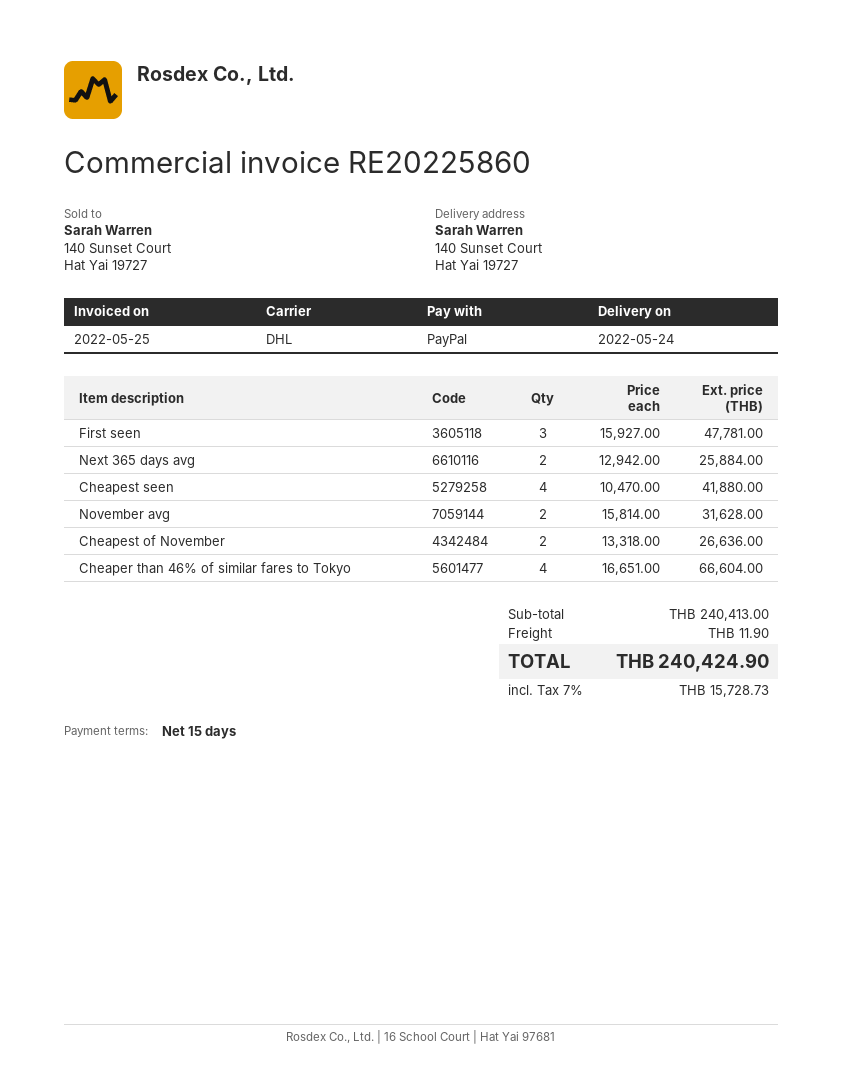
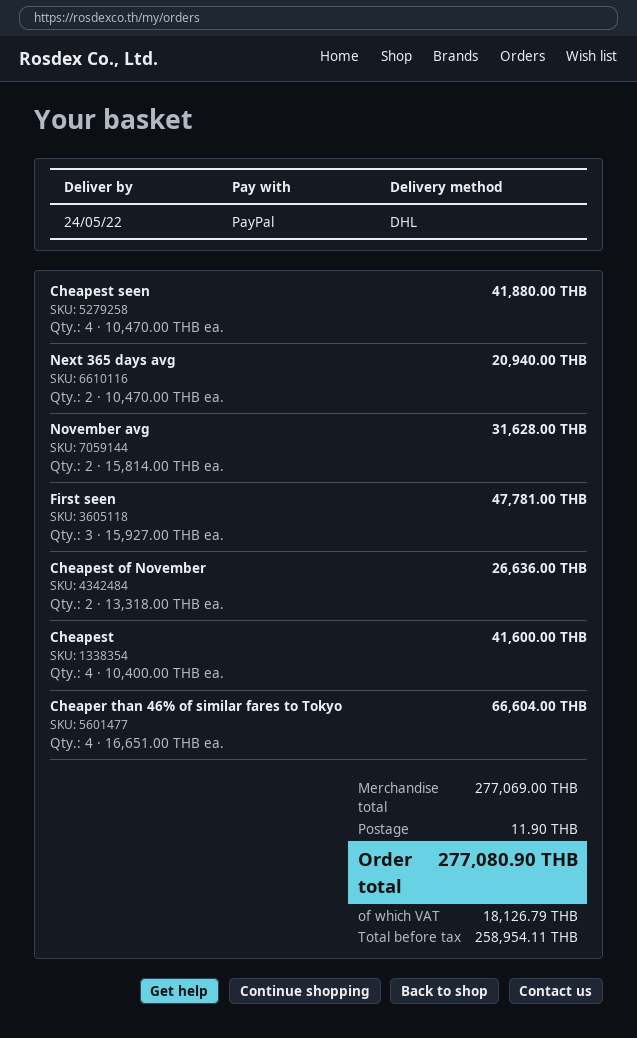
Next 365 days avg: 2 x 12942.00 = 25884.00 -> 2 x 10470.00 = 20940.00
Cheapest: none -> 4 x 10400.00 = 41600.00
subtotal: 240413.00 -> 277069.00
tax: 15728.73 -> 18126.79
total: 240424.90 -> 277080.90

